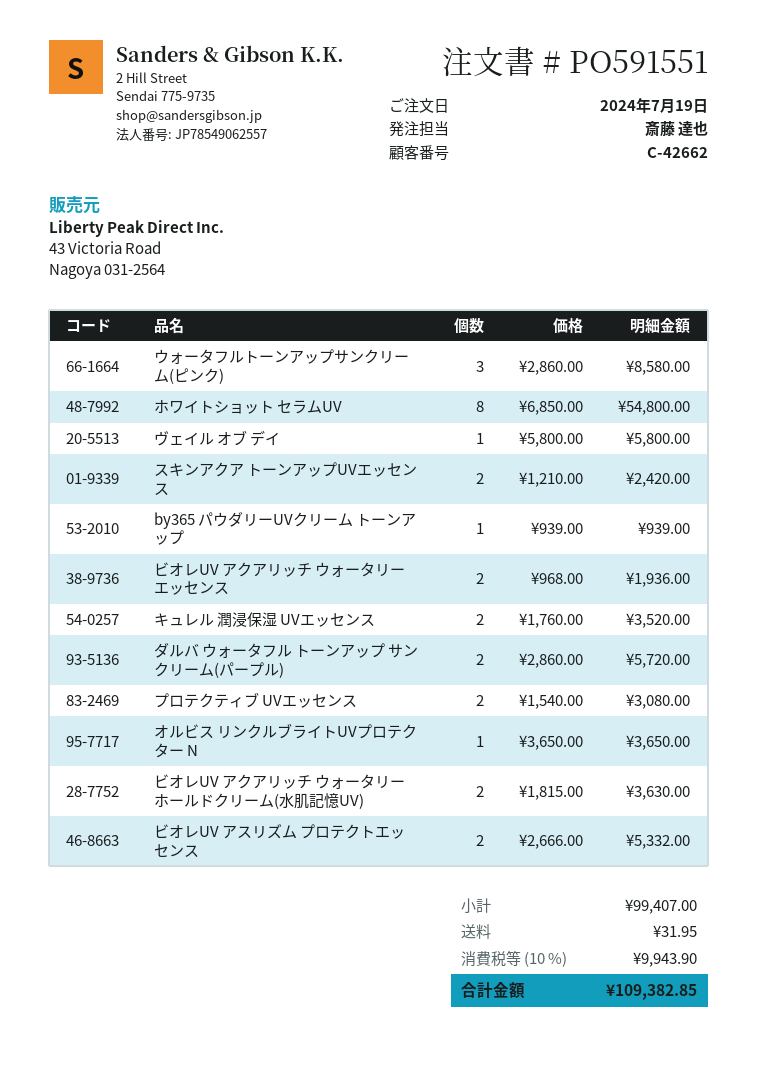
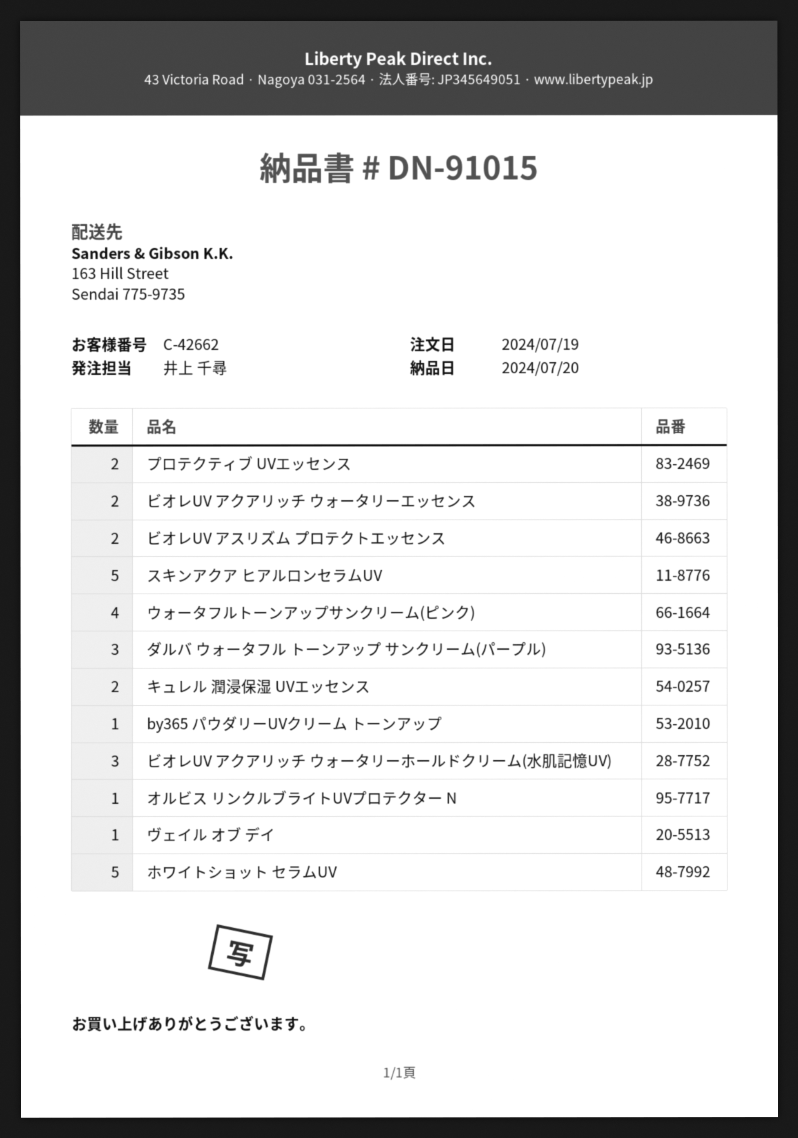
ordered by: 斎藤 達也 -> 井上 千尋
ウォータフルトーンアップサンクリーム(ピンク): 3 -> 4
ホワイトショット セラムUV: 8 -> 5
スキンアクア トーンアップUVエッセンス: 2 -> none
ダルバ ウォータフル トーンアップ サンクリーム(パープル): 2 -> 3
ビオレUV アクアリッチ ウォータリーホールドクリーム(水肌記憶UV): 2 -> 3
スキンアクア ヒアルロンセラムUV: none -> 5

